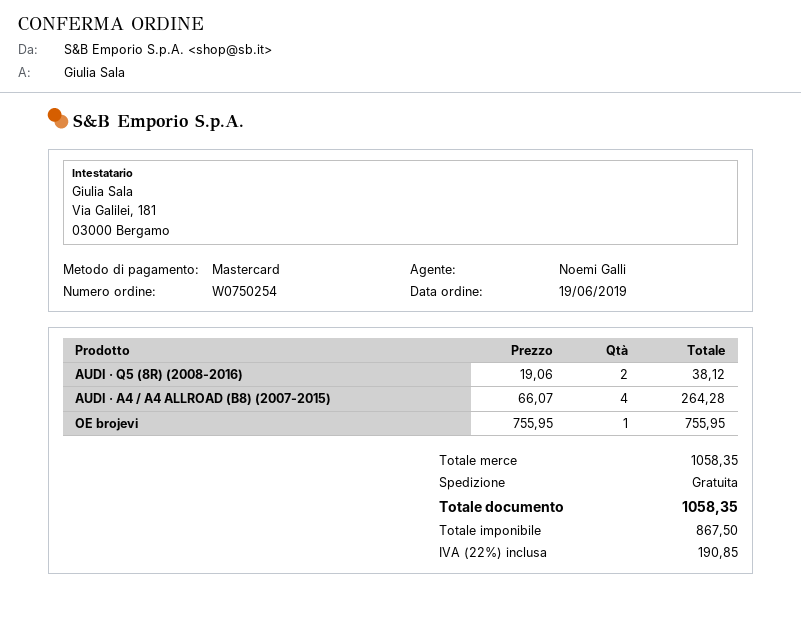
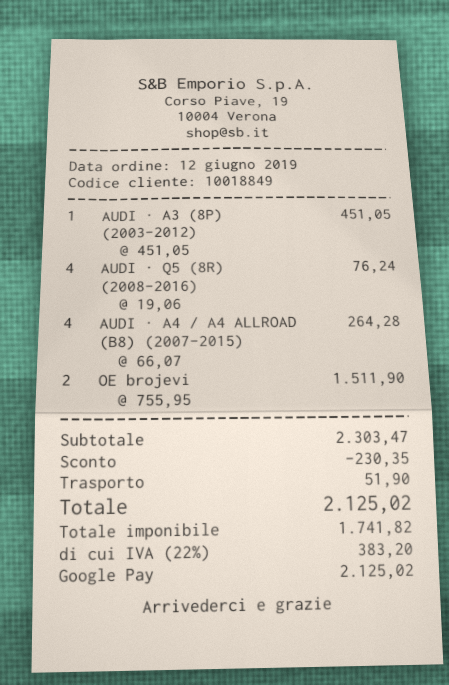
order date: 2019-06-19 -> 2019-06-12
payment method: Mastercard -> Google Pay
AUDI · Q5 (8R) (2008-2016): 2 x 19.06 = 38.12 -> 4 x 19.06 = 76.24
OE brojevi: 1 x 755.95 = 755.95 -> 2 x 755.95 = 1511.90
AUDI · A3 (8P) (2003-2012): none -> 1 x 451.05 = 451.05
subtotal: 1058.35 -> 2303.47
discount: none -> 230.35
shipping: 0.00 -> 51.90
net: 867.50 -> 1741.82
tax: 22% = 190.85 -> 22% = 383.20
total: 1058.35 -> 2125.02

